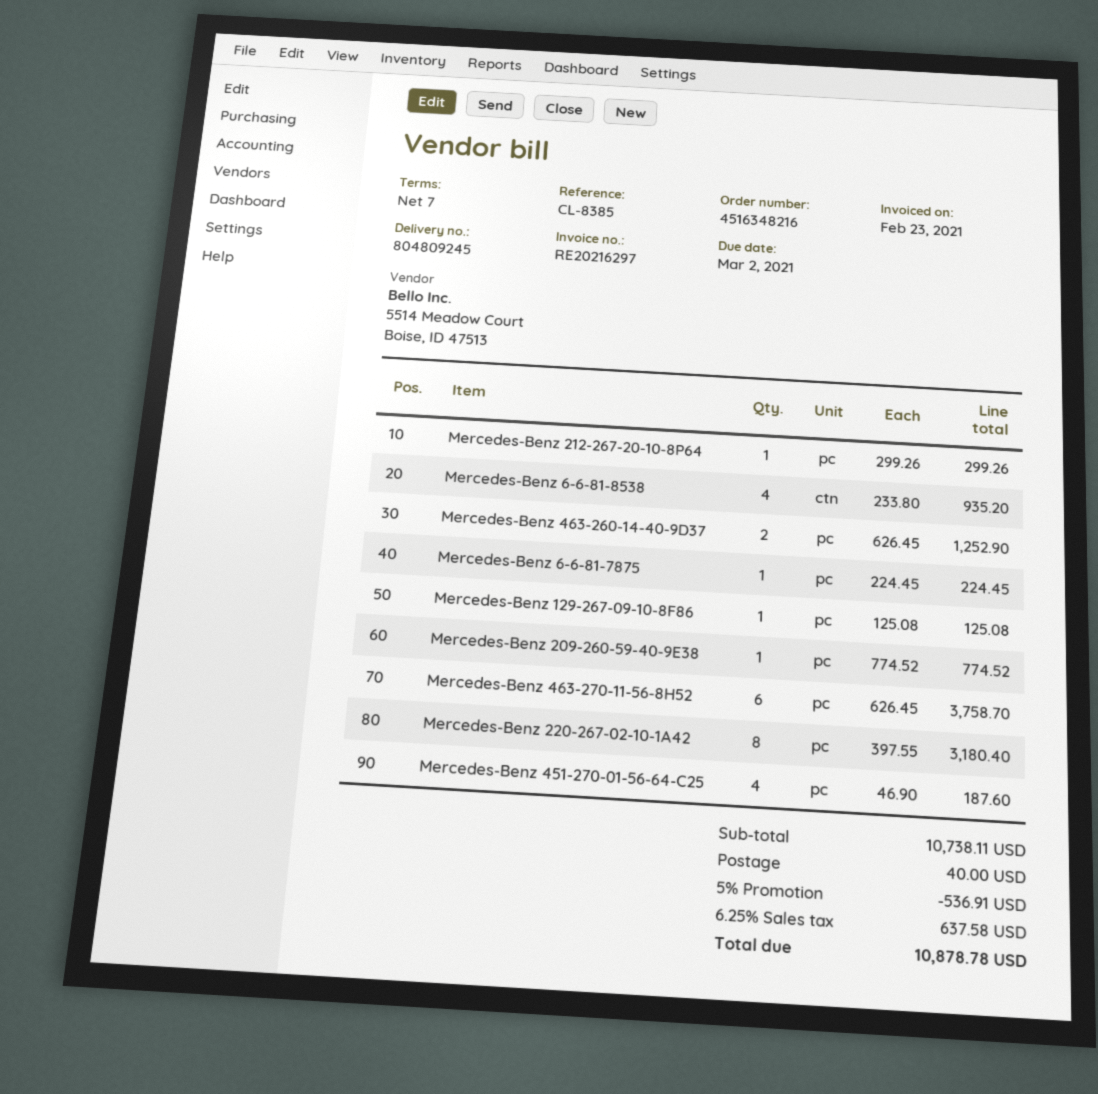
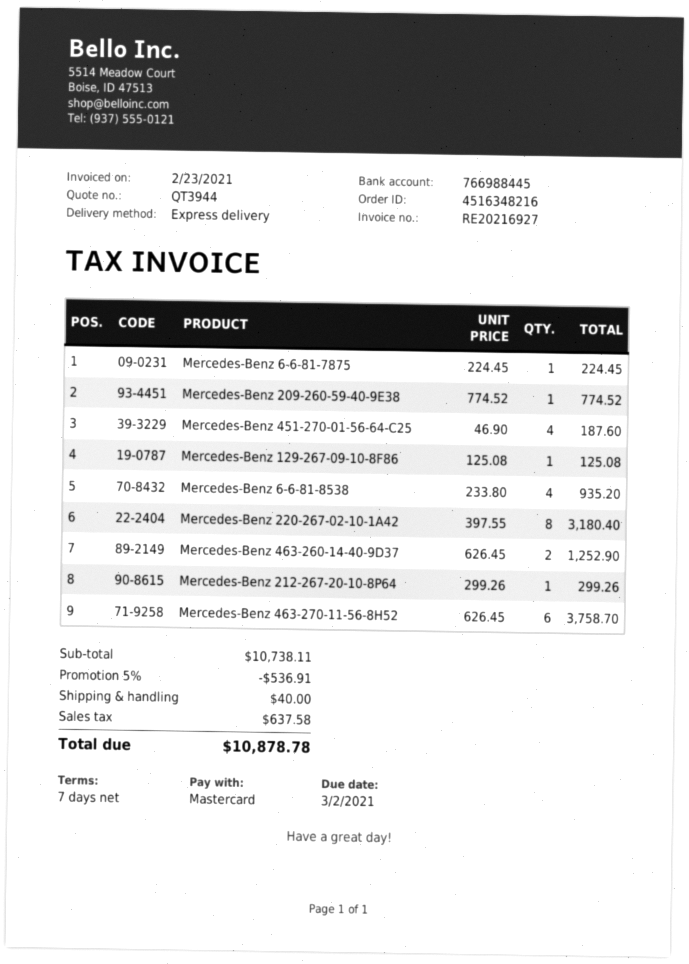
invoice number: RE20216297 -> RE20216927

